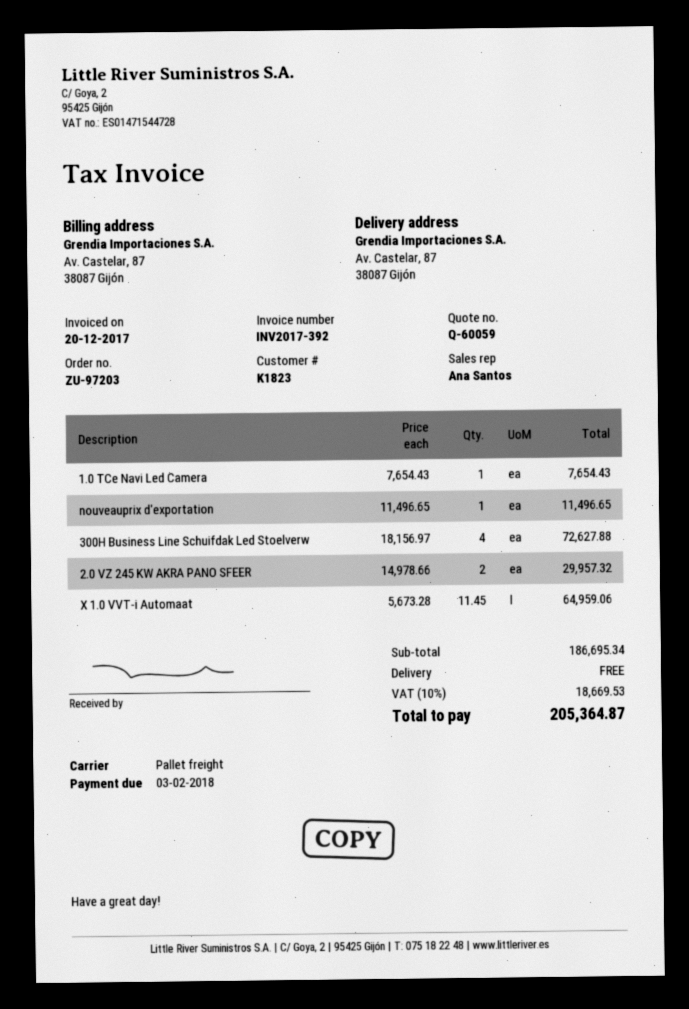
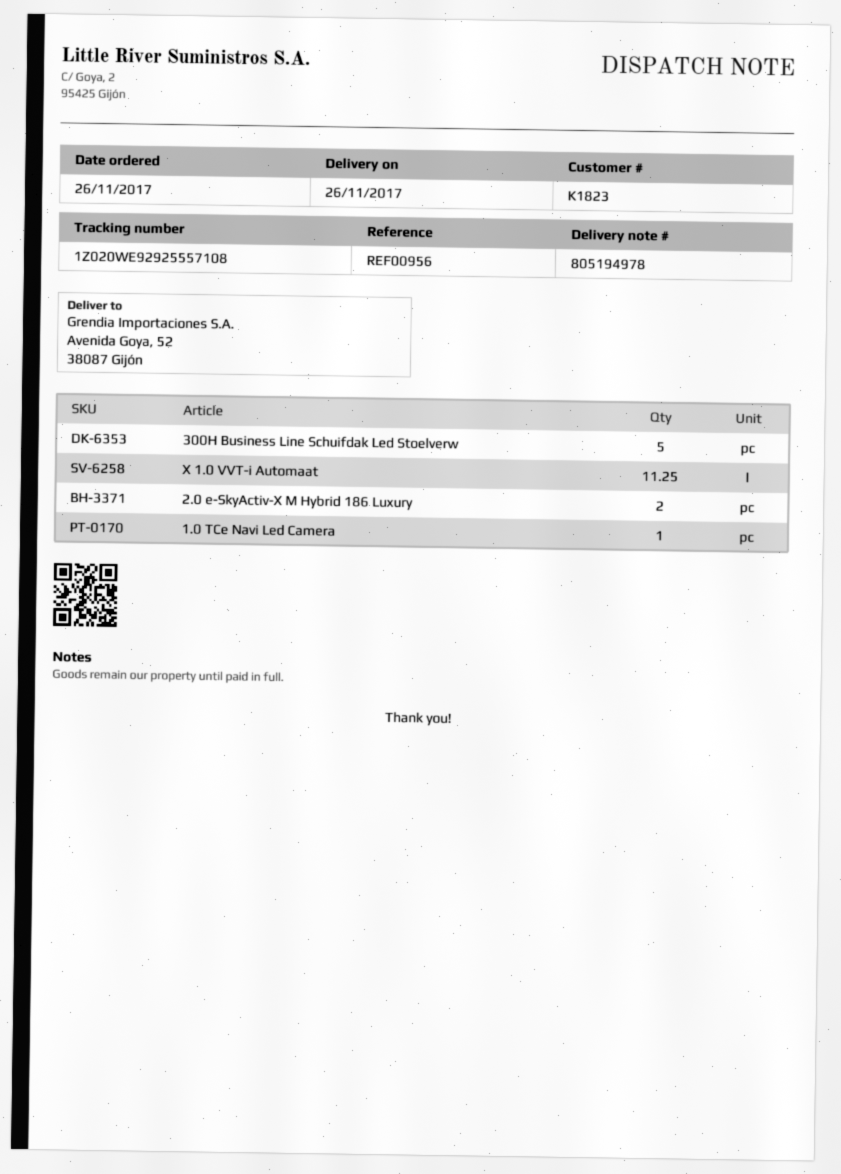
ship to: Av. Castelar, 87, 38087 Gijón -> Avenida Goya, 52, 38087 Gijón
nouveauprix d'exportation: 1 -> none
300H Business Line Schuifdak Led Stoelverw: 4 -> 5
2.0 VZ 245 KW AKRA PANO SFEER: 2 -> none
X 1.0 VVT-i Automaat: 11.45 -> 11.25
2.0 e-SkyActiv-X M Hybrid 186 Luxury: none -> 2

